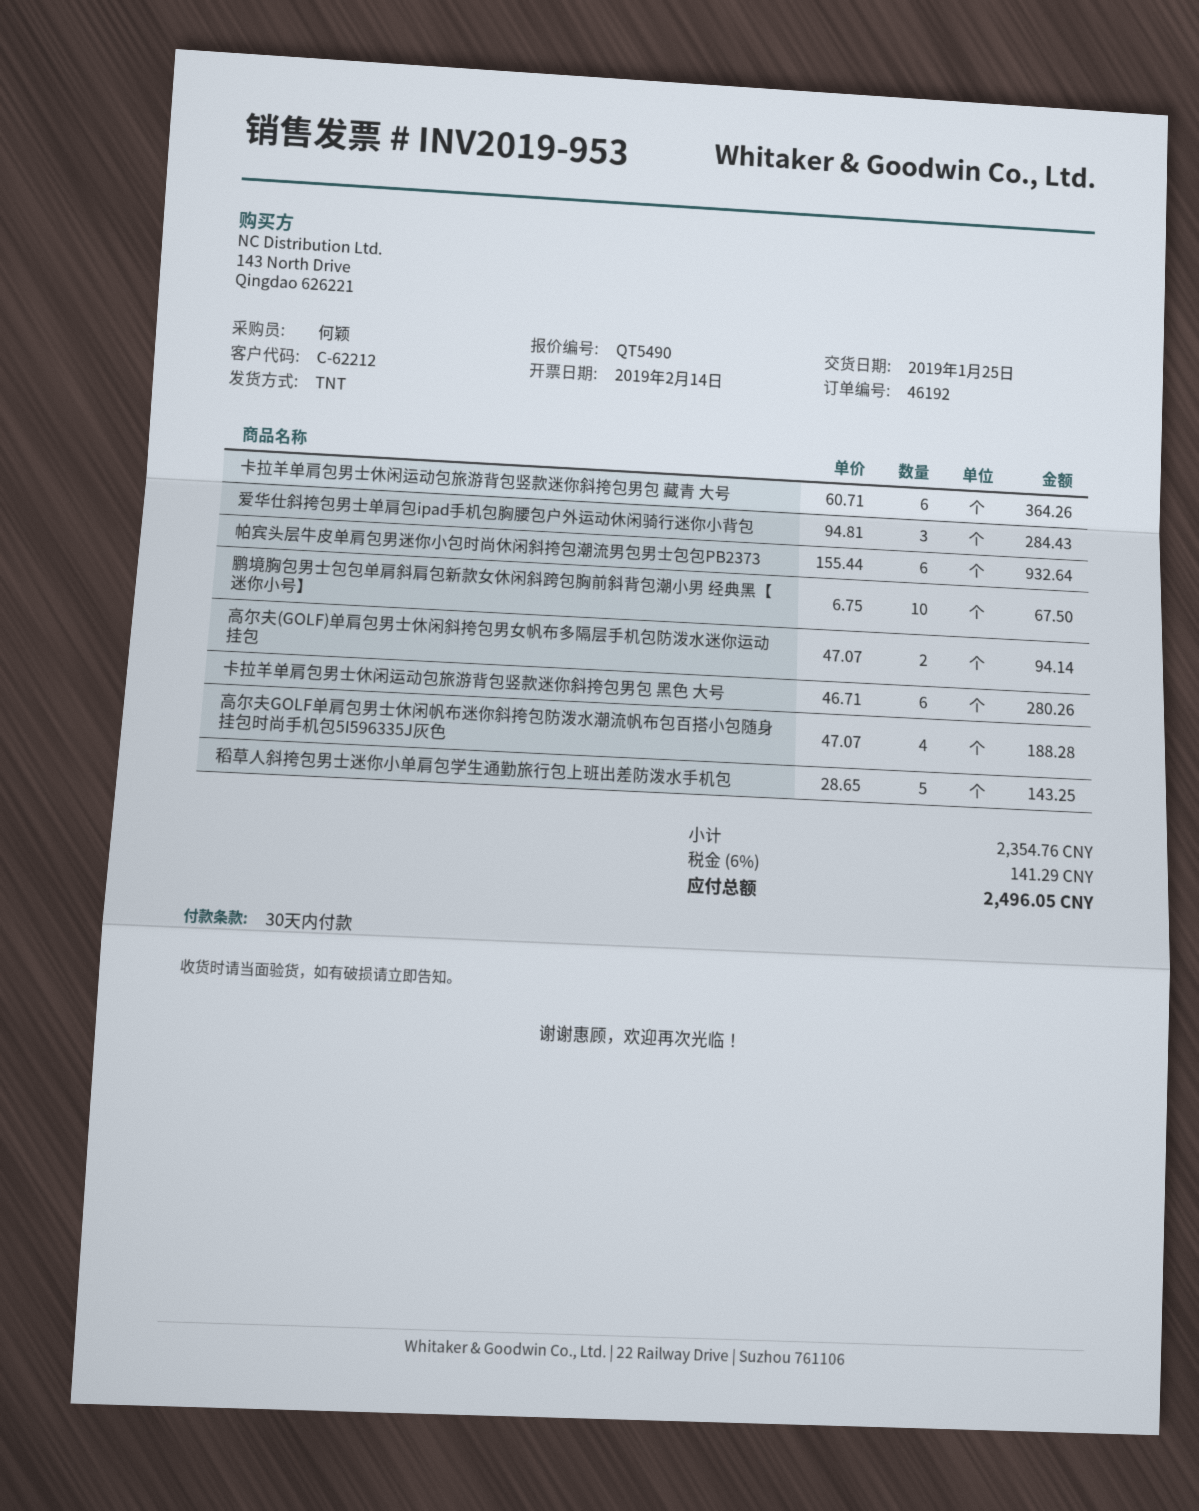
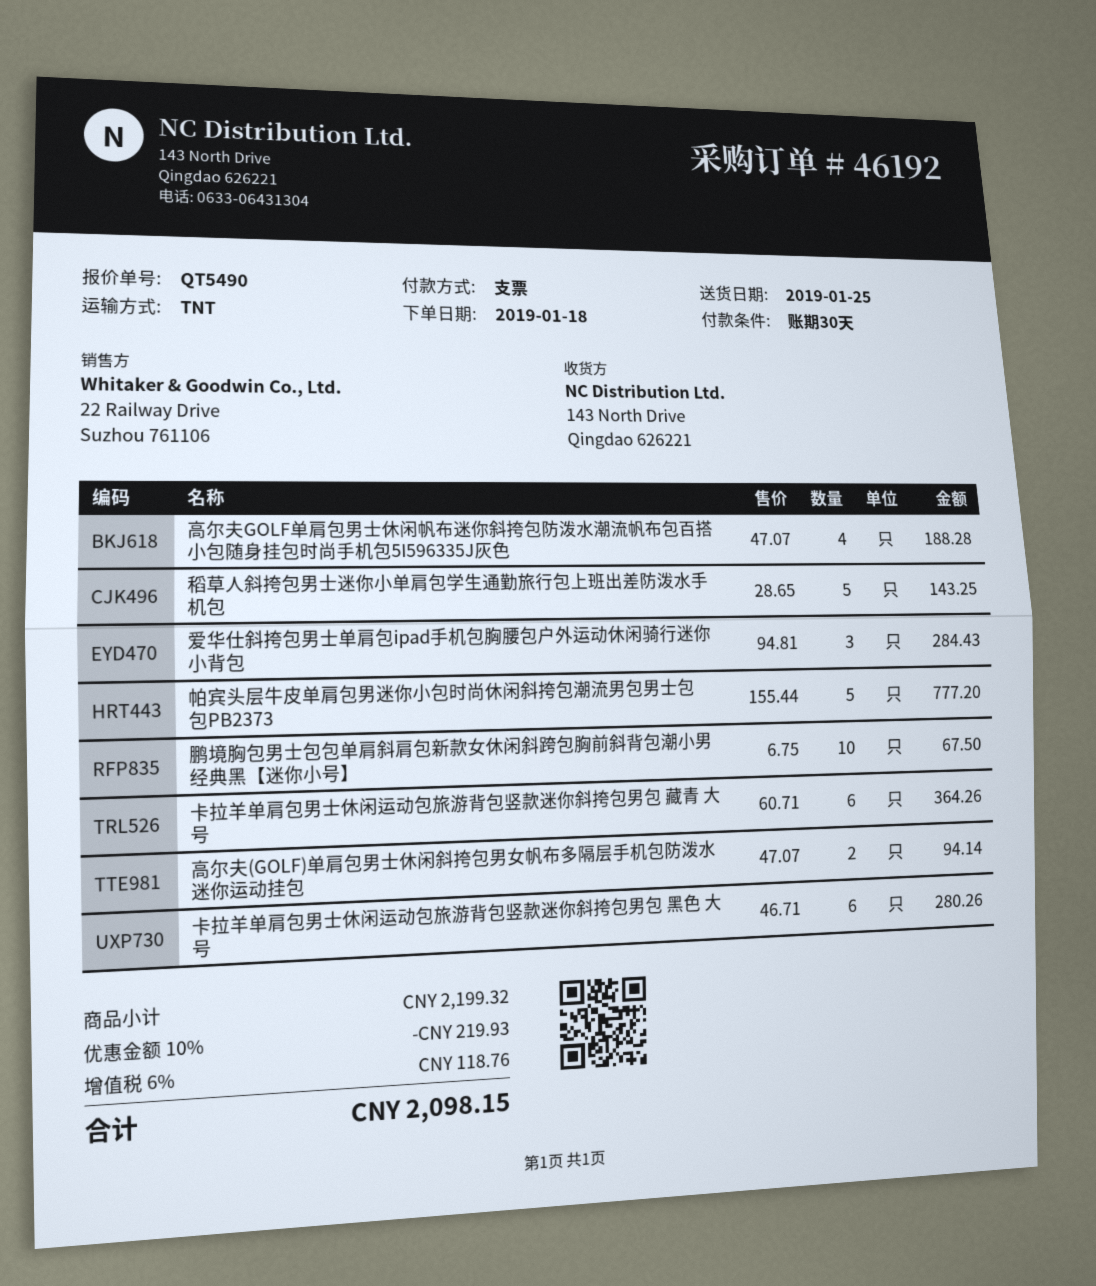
帕宾头层牛皮单肩包男迷你小包时尚休闲斜挎包潮流男包男士包包PB2373: 6 x 155.44 = 932.64 -> 5 x 155.44 = 777.20
subtotal: 2354.76 -> 2199.32
discount: none -> 10% = 219.93
tax: 6% = 141.29 -> 6% = 118.76
total: 2496.05 -> 2098.15

